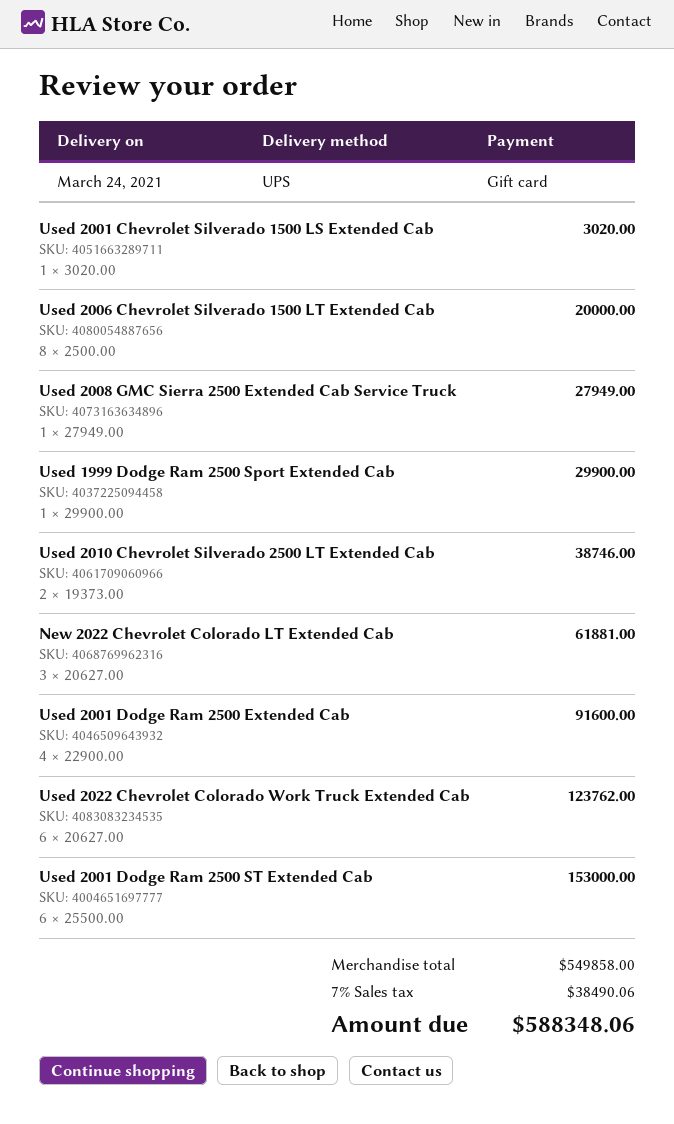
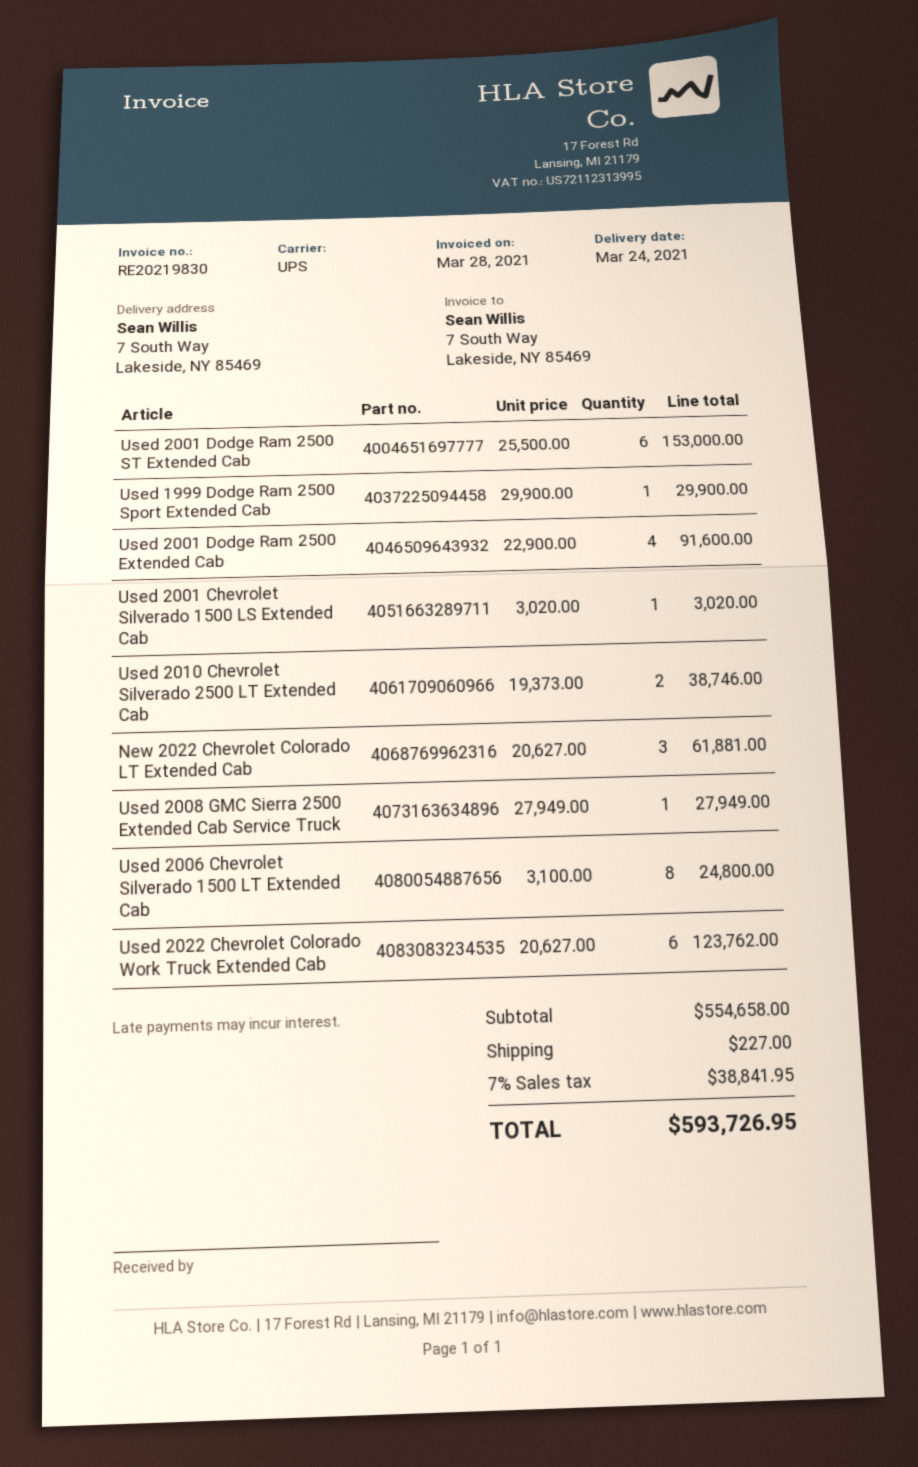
Used 2006 Chevrolet Silverado 1500 LT Extended Cab: 8 x 2500.00 = 20000.00 -> 8 x 3100.00 = 24800.00
subtotal: 549858.00 -> 554658.00
shipping: none -> 227.00
tax: 7% = 38490.06 -> 7% = 38841.95
total: 588348.06 -> 593726.95

